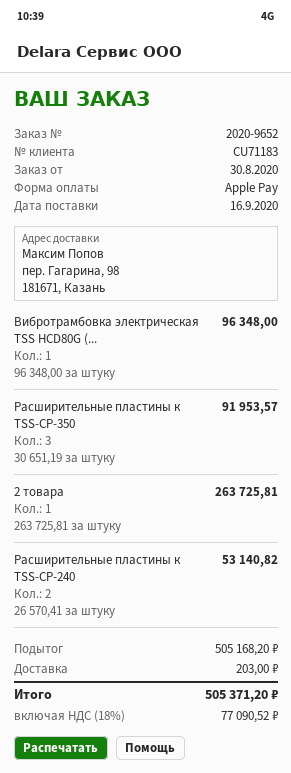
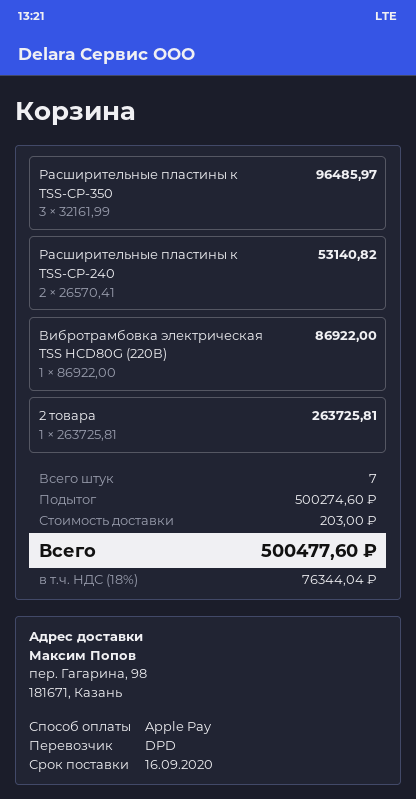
Вибротрамбовка электрическая TSS HCD80G (...: 1 x 96348.00 = 96348.00 -> 1 x 86922.00 = 86922.00
Расширительные пластины к TSS-CP-350: 3 x 30651.19 = 91953.57 -> 3 x 32161.99 = 96485.97
subtotal: 505168.20 -> 500274.60
tax: 18% = 77090.52 -> 18% = 76344.04
total: 505371.20 -> 500477.60

